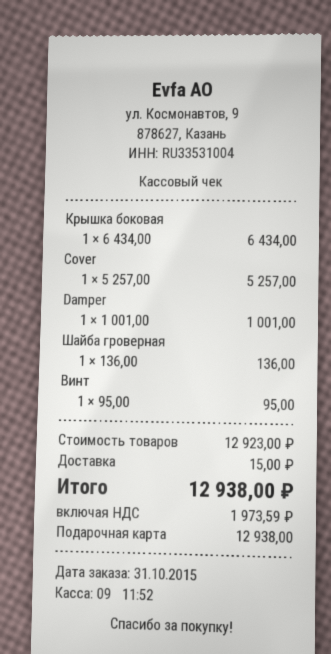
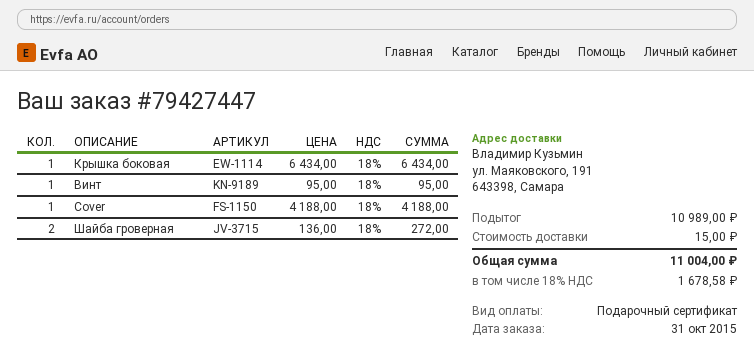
Cover: 1 x 5257.00 = 5257.00 -> 1 x 4188.00 = 4188.00
Damper: 1 x 1001.00 = 1001.00 -> none
Шайба гроверная: 1 x 136.00 = 136.00 -> 2 x 136.00 = 272.00
subtotal: 12923.00 -> 10989.00
tax: 1973.59 -> 1678.58
total: 12938.00 -> 11004.00

